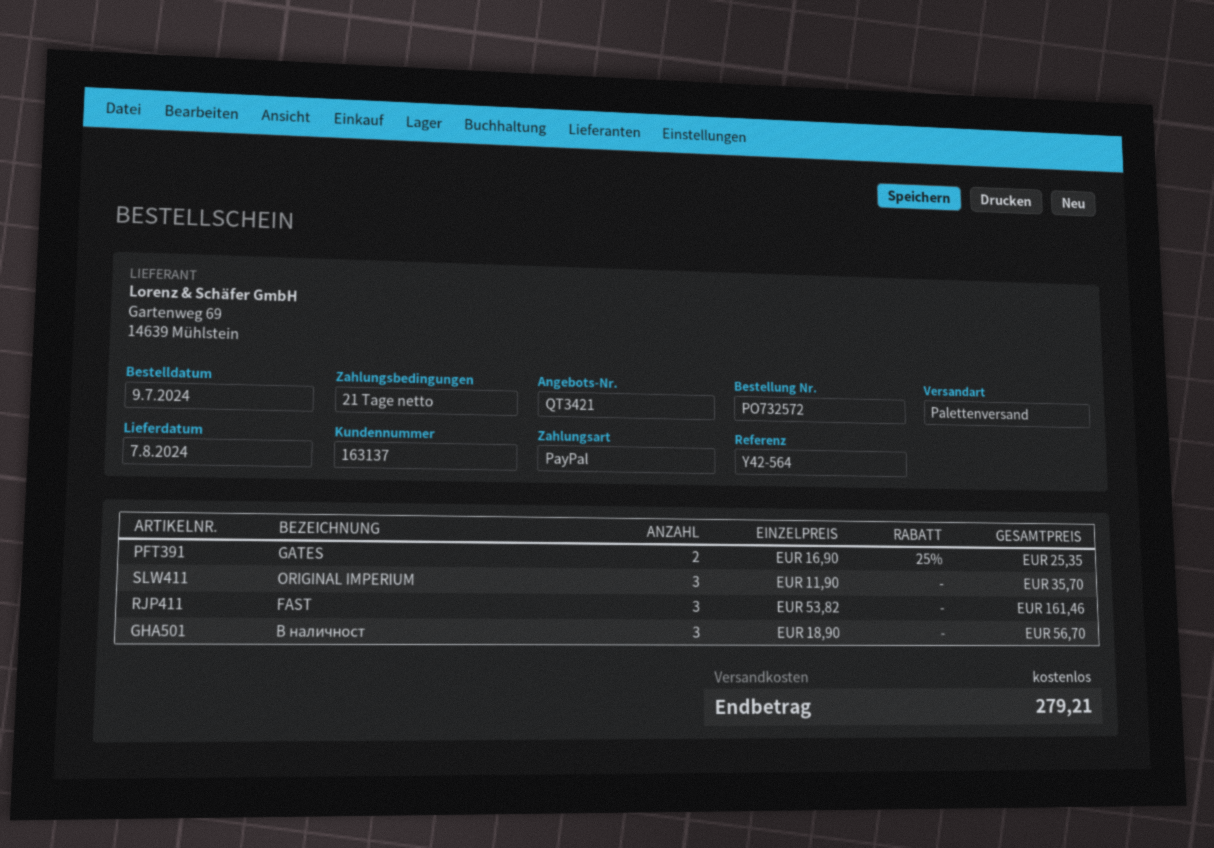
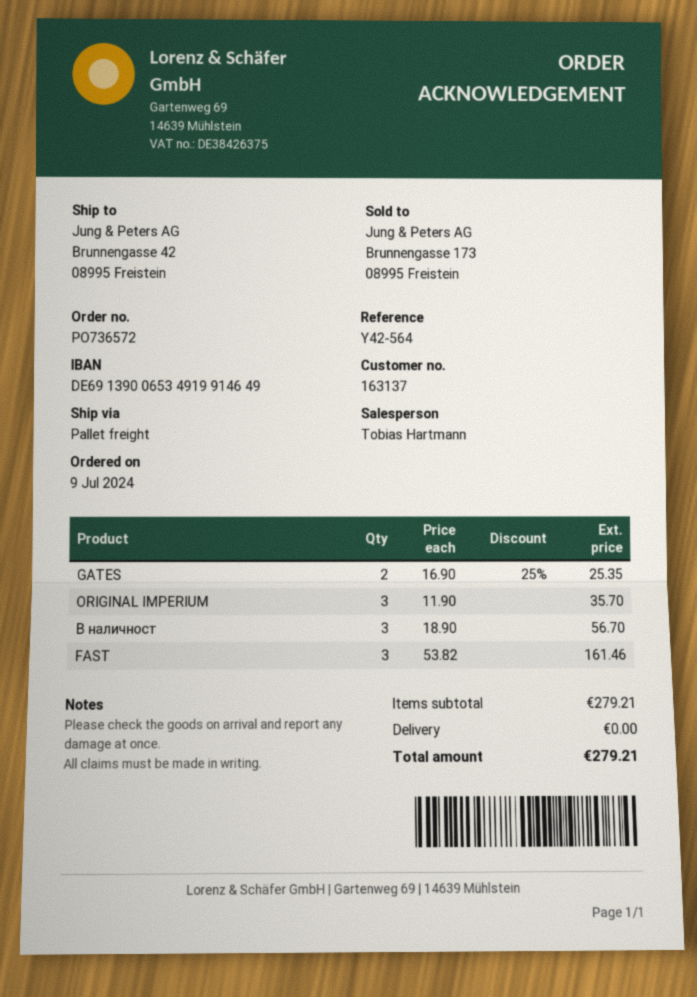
order number: PO732572 -> PO736572

